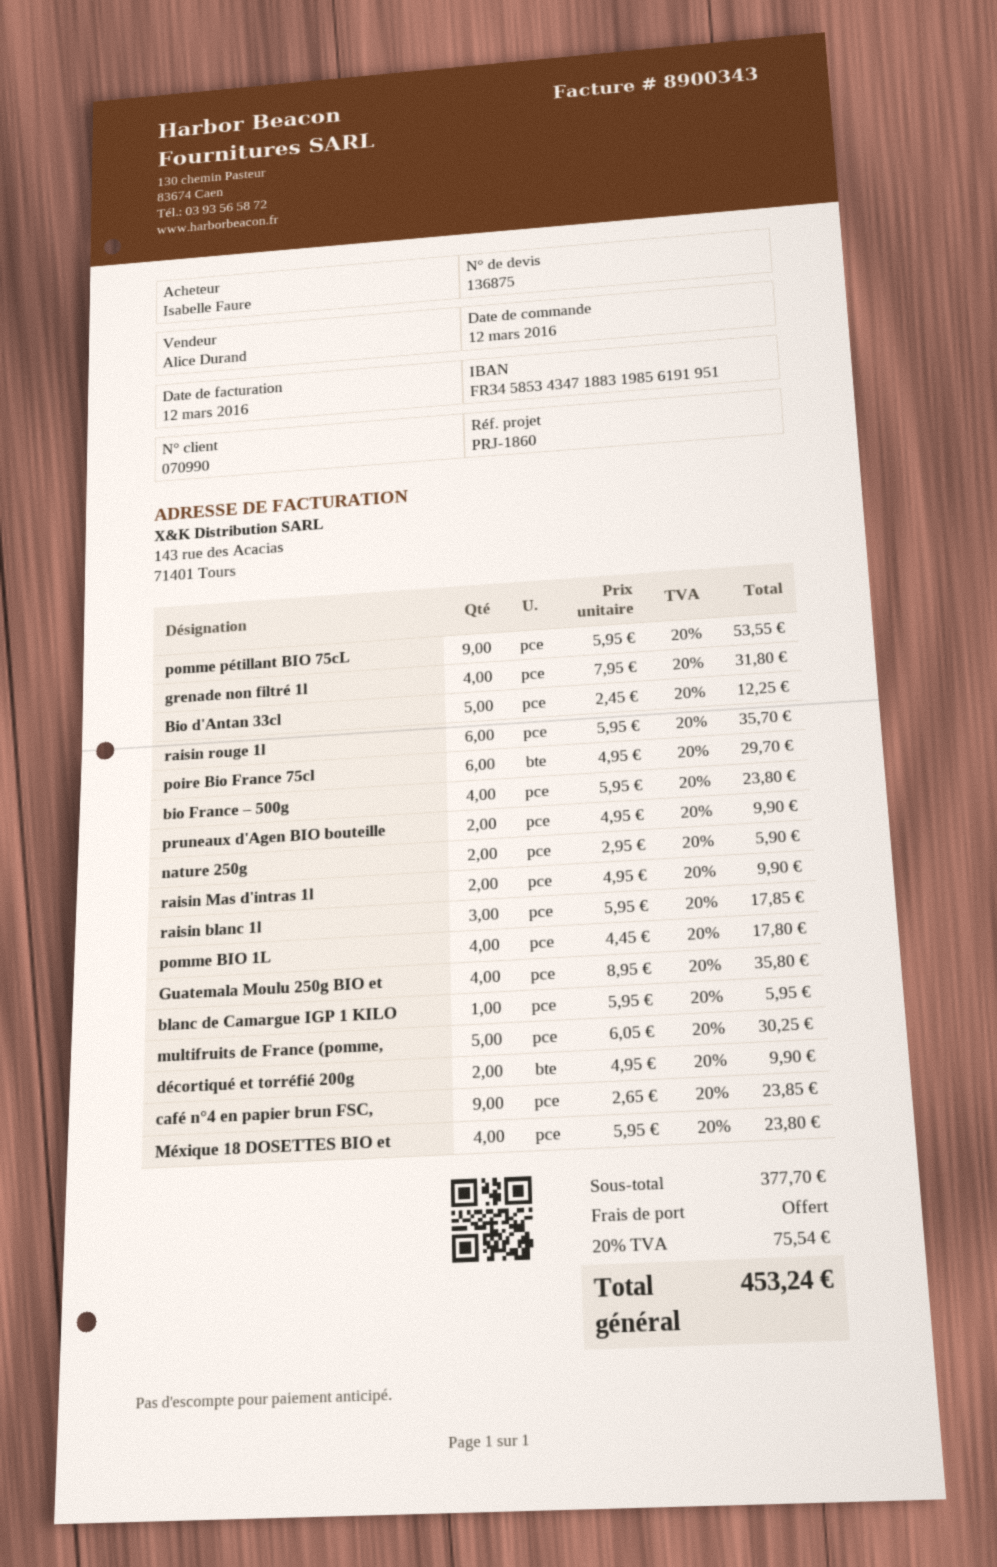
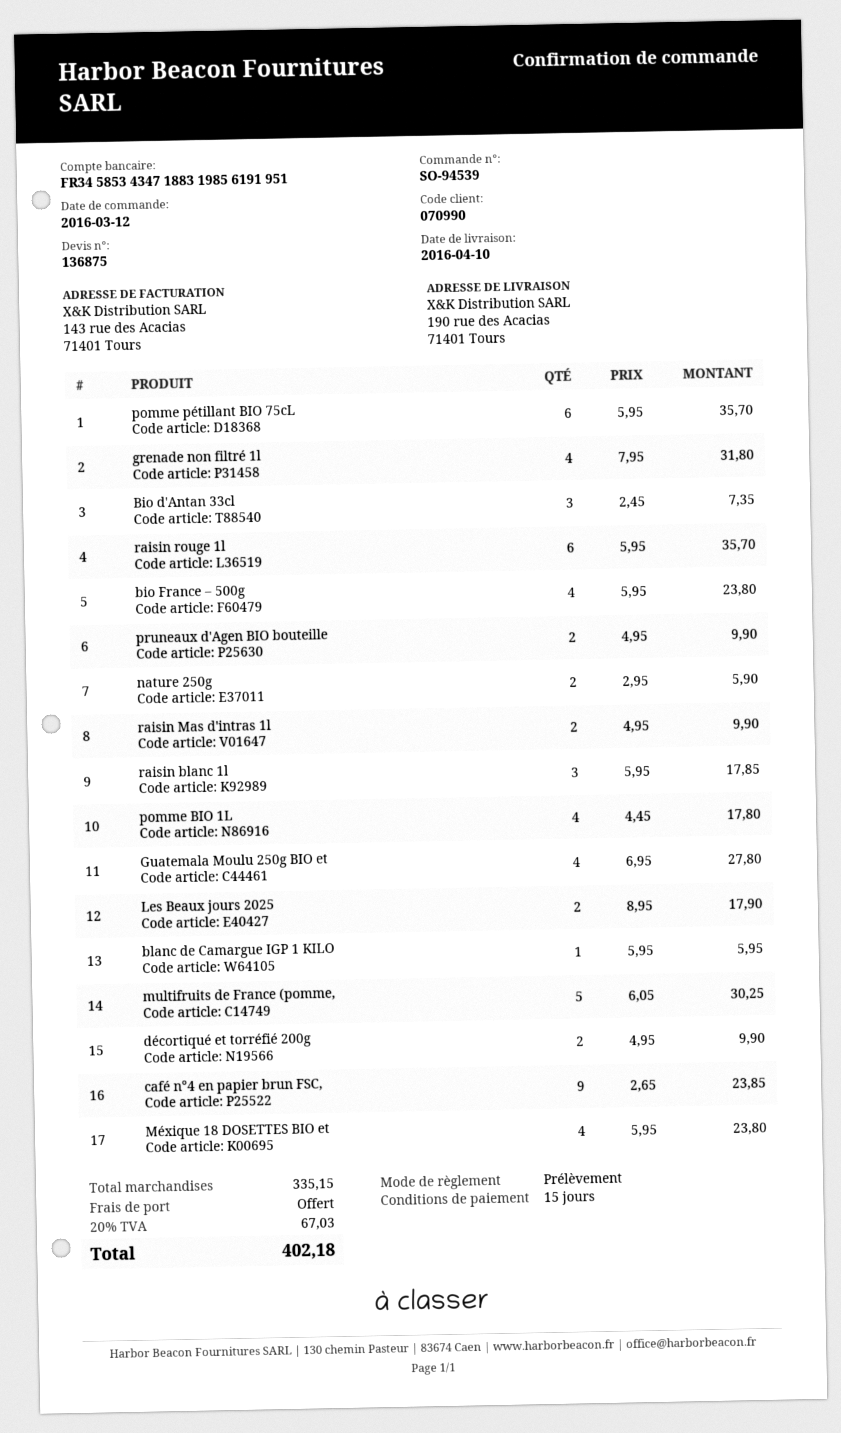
pomme pétillant BIO 75cL: 9 x 5.95 = 53.55 -> 6 x 5.95 = 35.70
Bio d'Antan 33cl: 5 x 2.45 = 12.25 -> 3 x 2.45 = 7.35
poire Bio France 75cl: 6 x 4.95 = 29.70 -> none
Guatemala Moulu 250g BIO et: 4 x 8.95 = 35.80 -> 4 x 6.95 = 27.80
Les Beaux jours 2025: none -> 2 x 8.95 = 17.90
subtotal: 377.70 -> 335.15
tax: 20% = 75.54 -> 20% = 67.03
total: 453.24 -> 402.18

